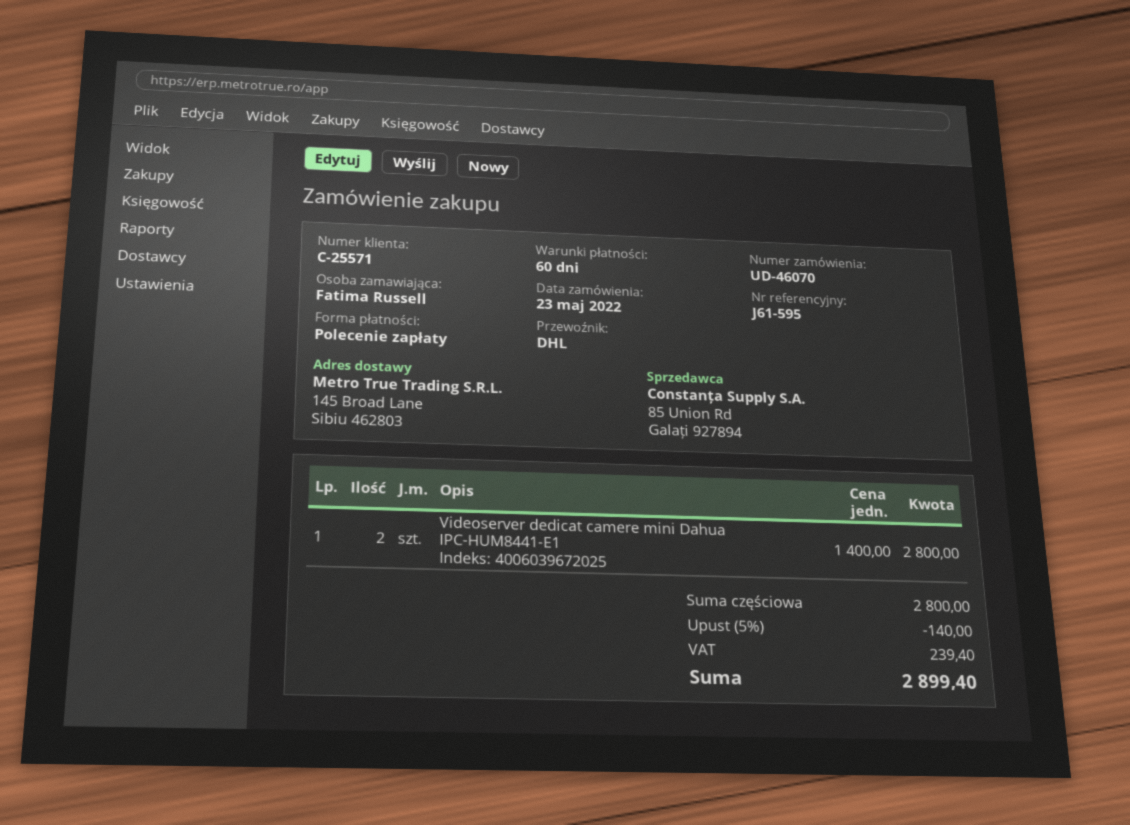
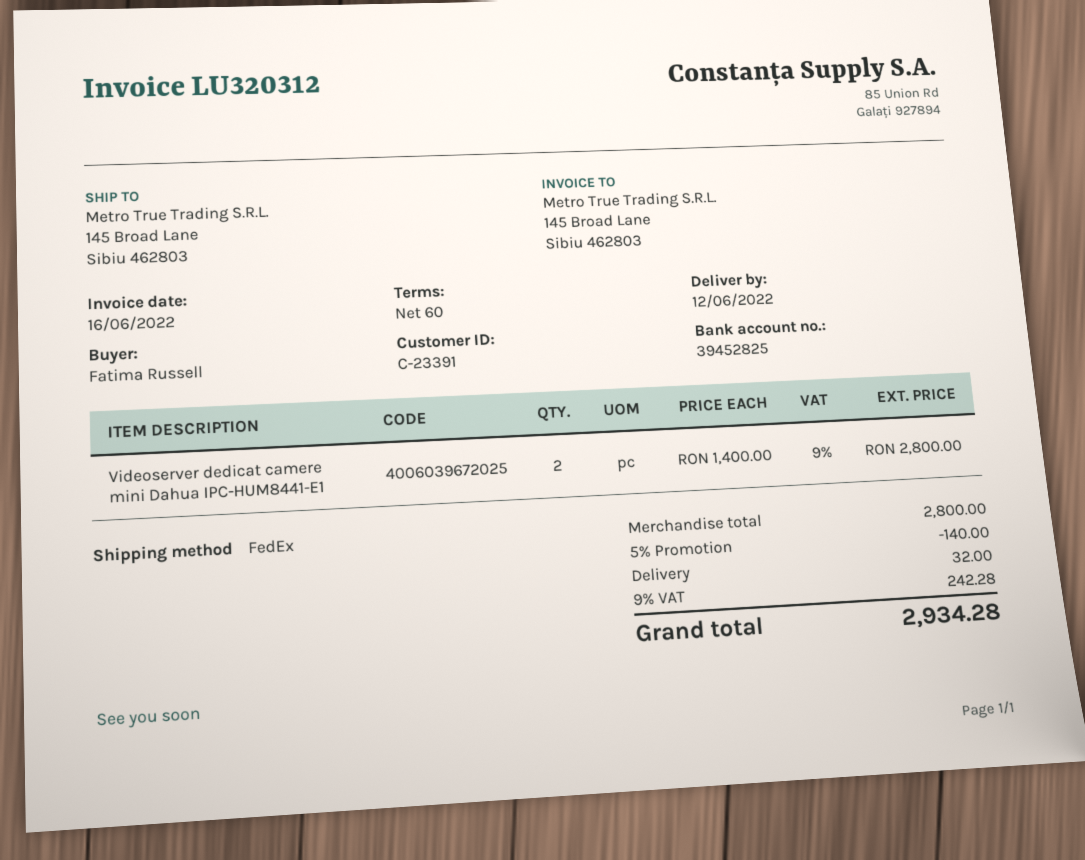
customer number: C-25571 -> C-23391
shipping method: DHL -> FedEx
shipping: none -> 32.00
tax: 239.40 -> 242.28
total: 2899.40 -> 2934.28

